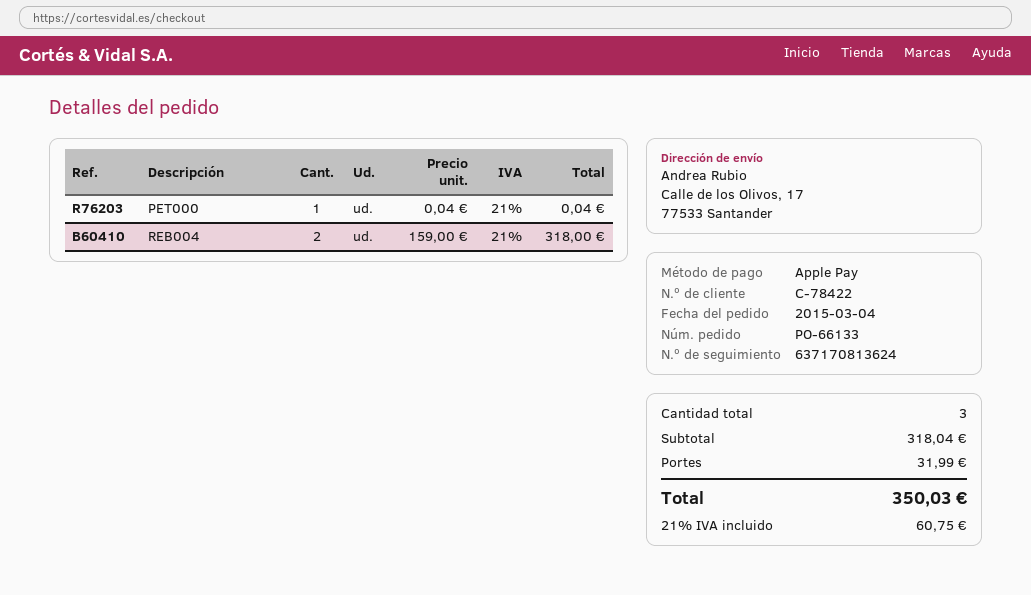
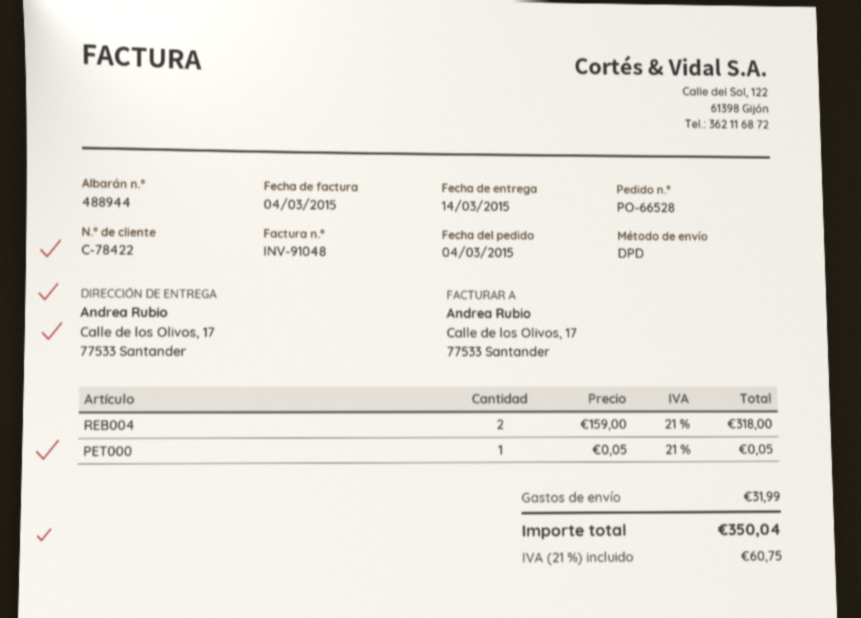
order number: PO-66133 -> PO-66528
PET000: 1 x 0.04 = 0.04 -> 1 x 0.05 = 0.05
total: 350.03 -> 350.04

